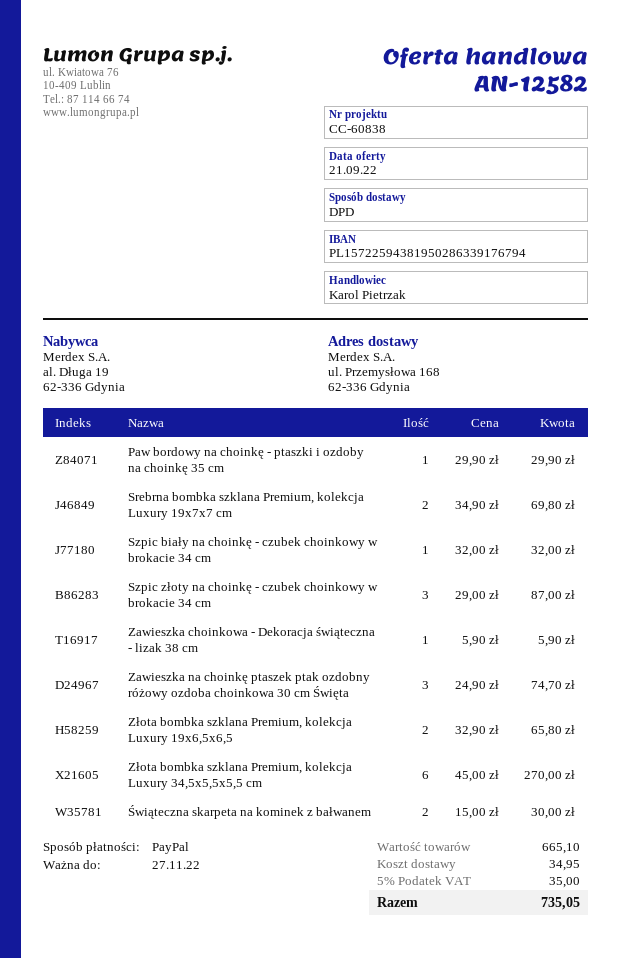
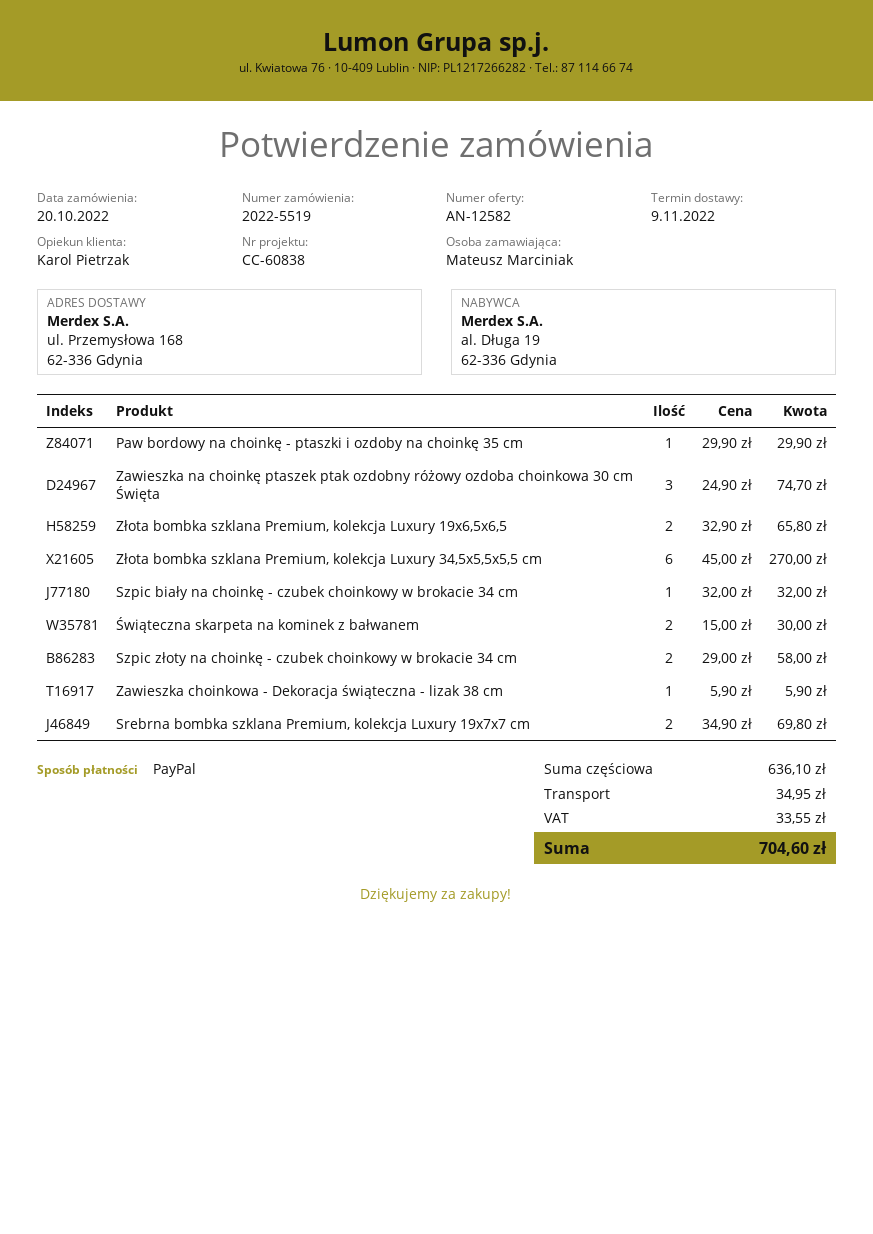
Szpic złoty na choinkę - czubek choinkowy w brokacie 34 cm: 3 x 29.00 = 87.00 -> 2 x 29.00 = 58.00
subtotal: 665.10 -> 636.10
tax: 35.00 -> 33.55
total: 735.05 -> 704.60

